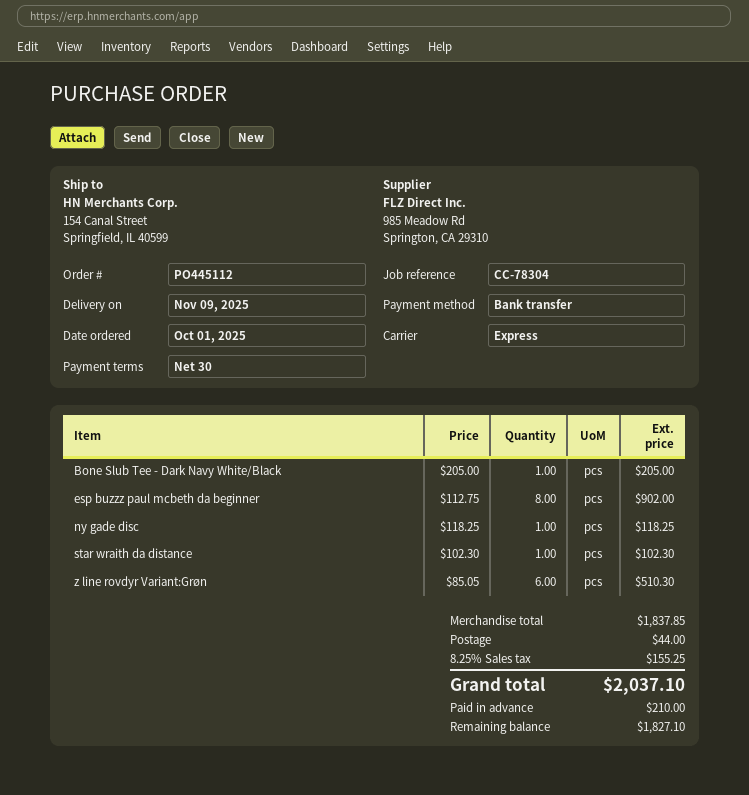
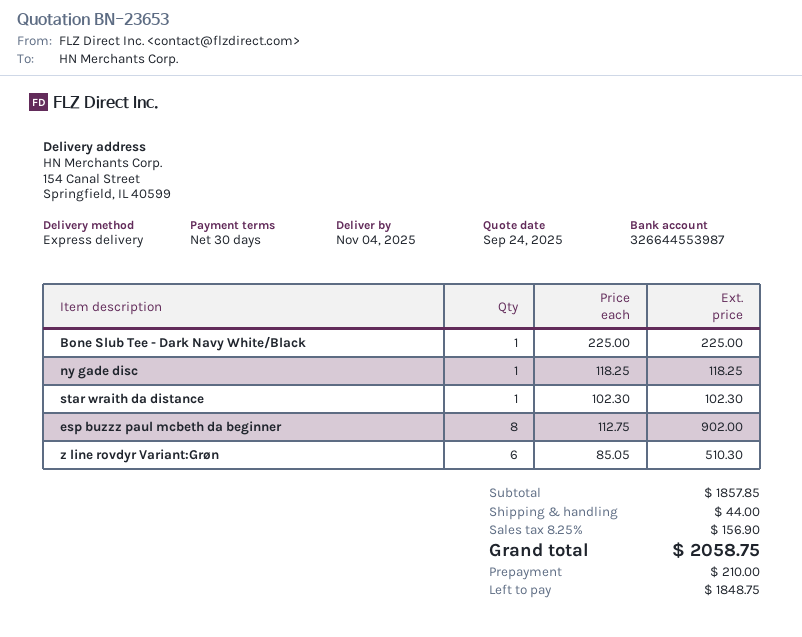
delivery date: 2025-11-09 -> 2025-11-04
Bone Slub Tee - Dark Navy White/Black: 1 x 205.00 = 205.00 -> 1 x 225.00 = 225.00
subtotal: 1837.85 -> 1857.85
tax: 8.25% = 155.25 -> 8.25% = 156.90
total: 2037.10 -> 2058.75
balance: 1827.10 -> 1848.75

